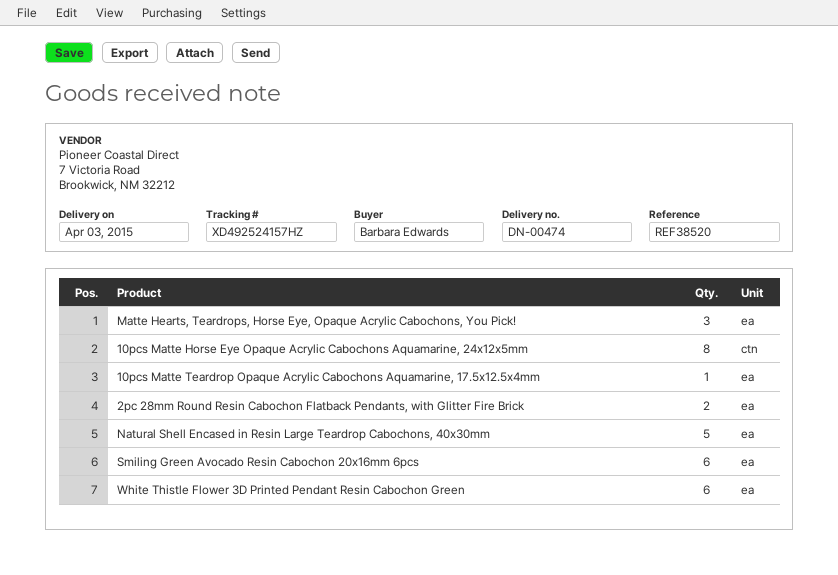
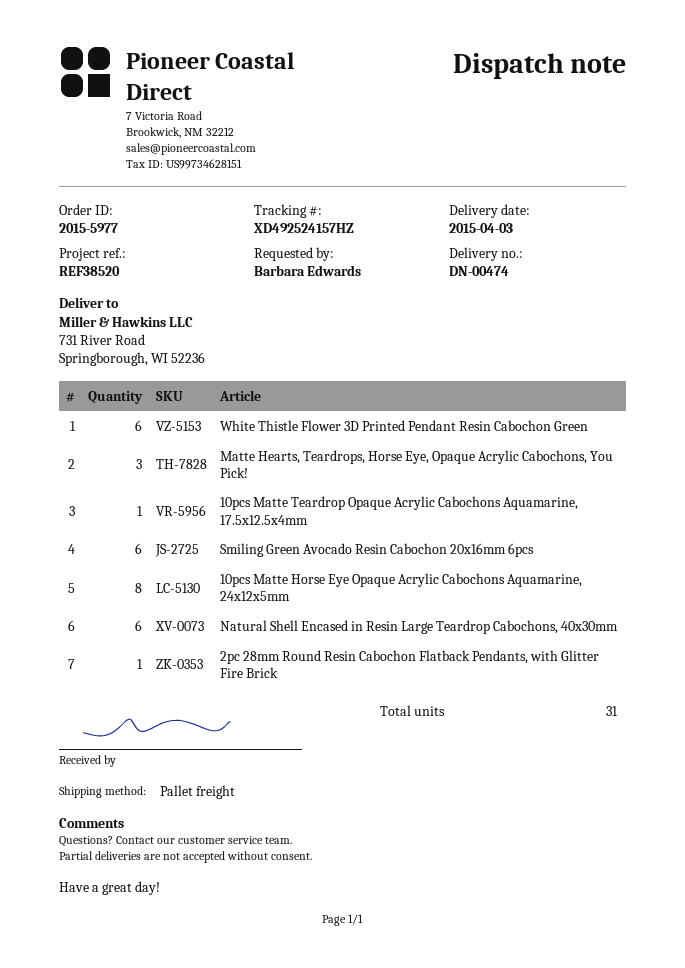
2pc 28mm Round Resin Cabochon Flatback Pendants, with Glitter Fire Brick: 2 -> 1
Natural Shell Encased in Resin Large Teardrop Cabochons, 40x30mm: 5 -> 6

